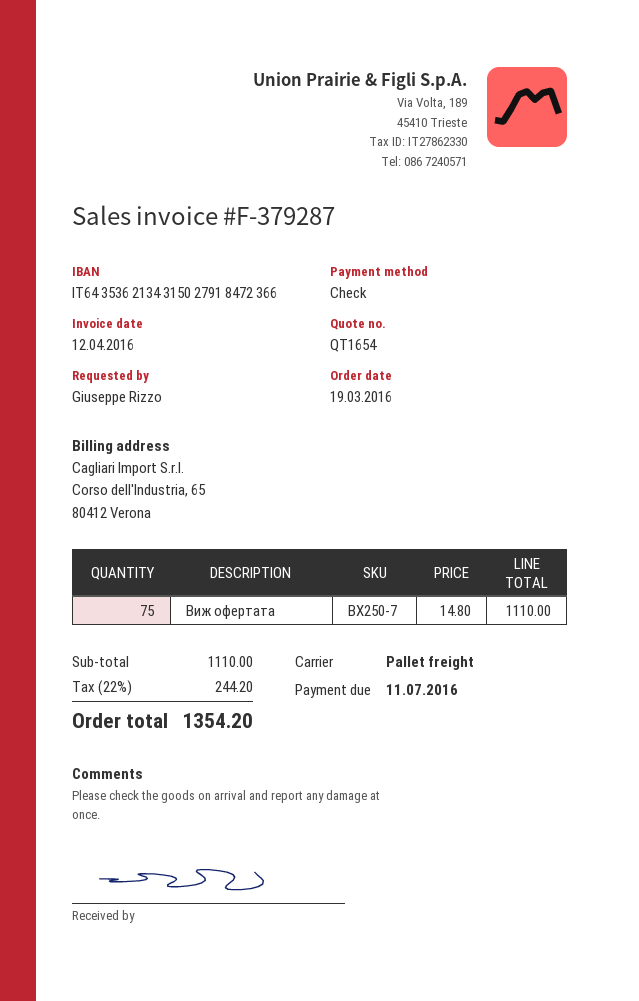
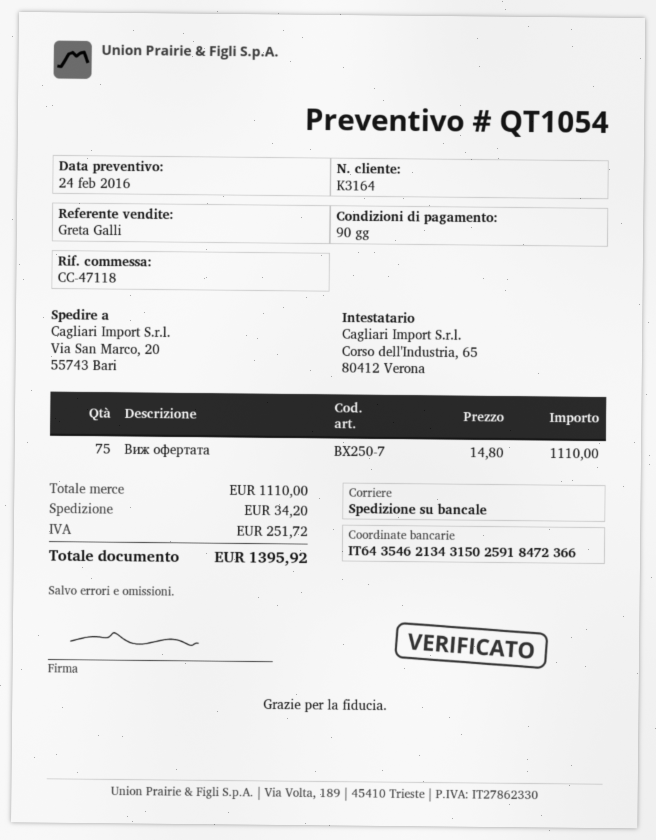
quote number: QT1654 -> QT1054
bank account: IT6435362134315027918472366 -> IT6435462134315025918472366
shipping: none -> 34.20
tax: 244.20 -> 251.72
total: 1354.20 -> 1395.92

